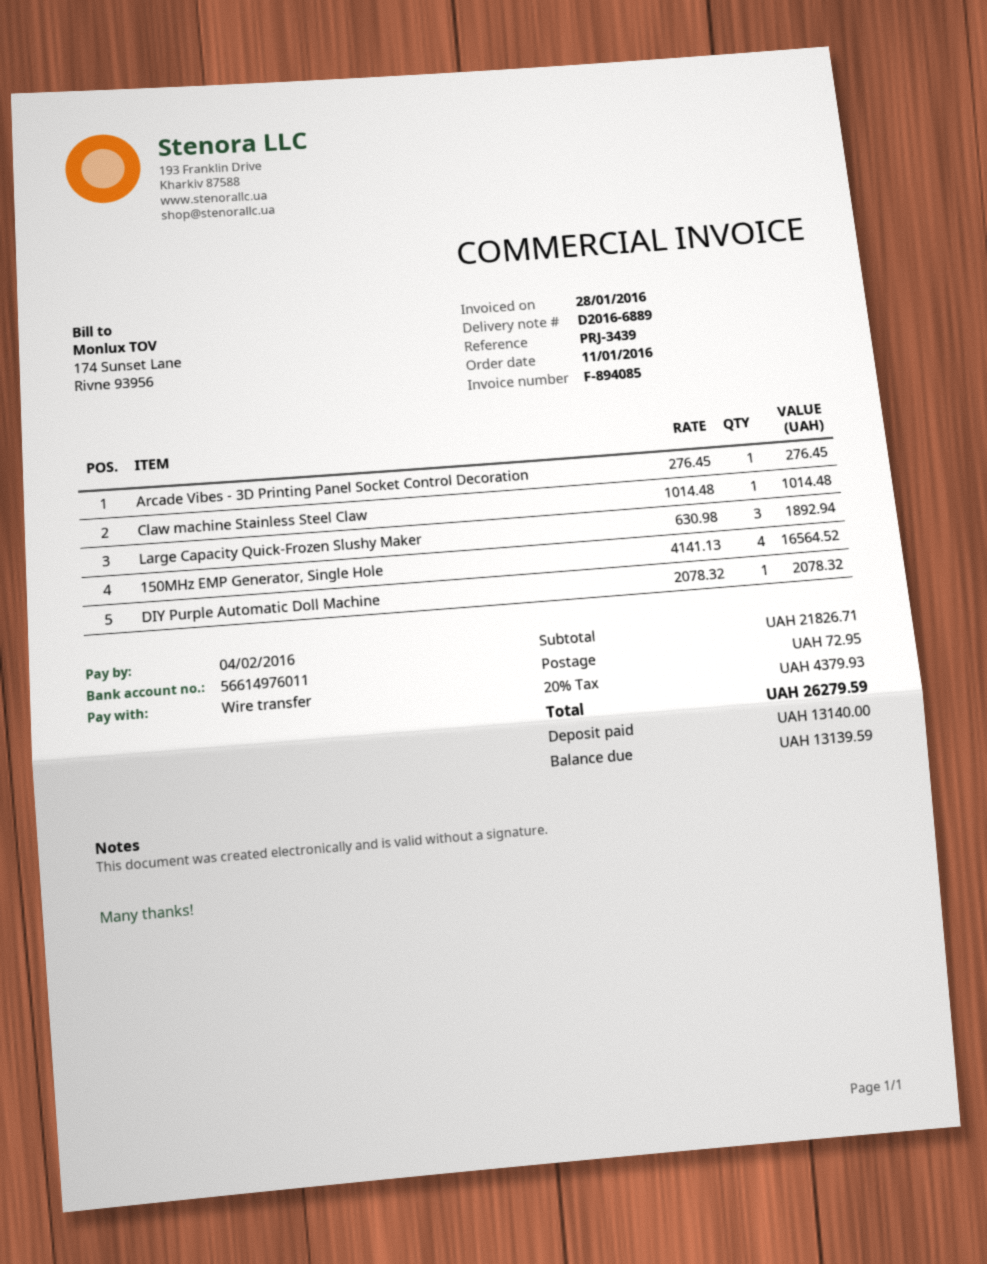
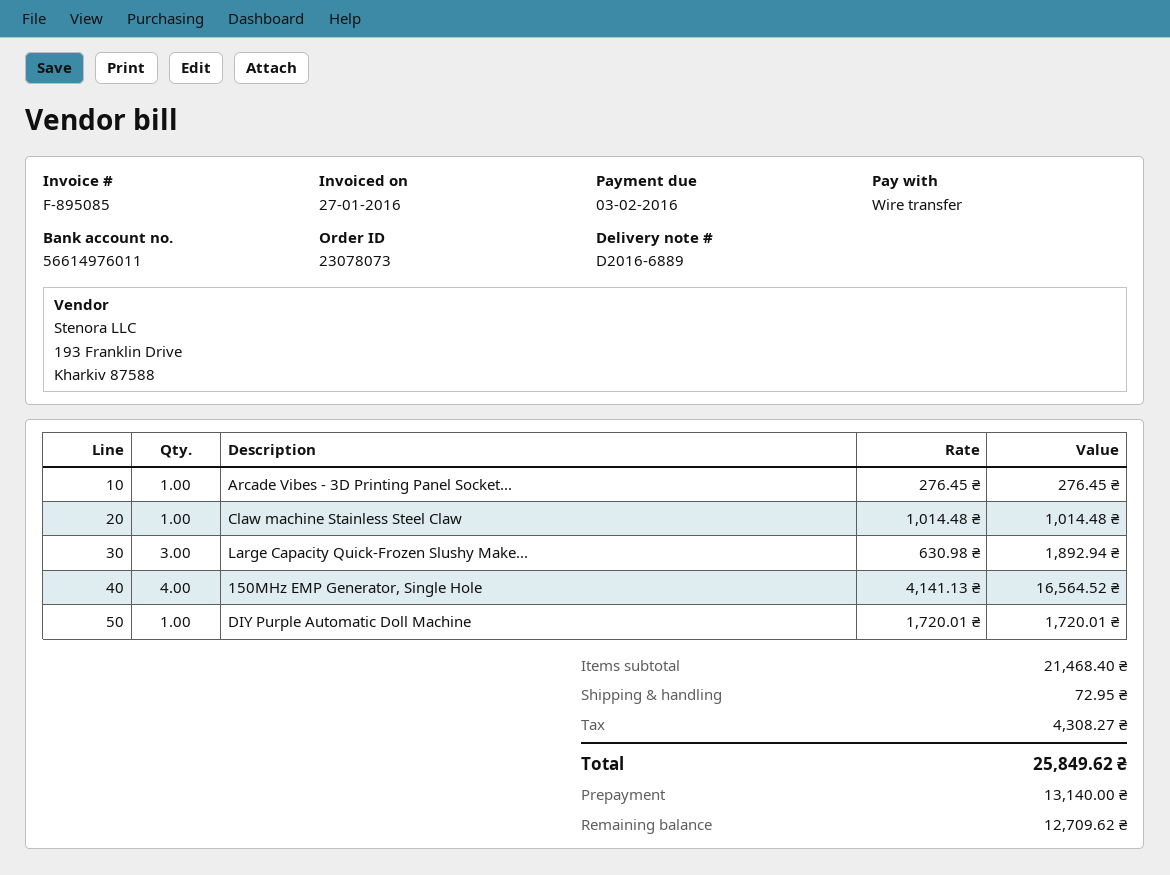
invoice number: F-894085 -> F-895085
invoice date: 2016-01-28 -> 2016-01-27
due date: 2016-02-04 -> 2016-02-03
DIY Purple Automatic Doll Machine: 1 x 2078.32 = 2078.32 -> 1 x 1720.01 = 1720.01
subtotal: 21826.71 -> 21468.40
tax: 4379.93 -> 4308.27
total: 26279.59 -> 25849.62
balance: 13139.59 -> 12709.62

